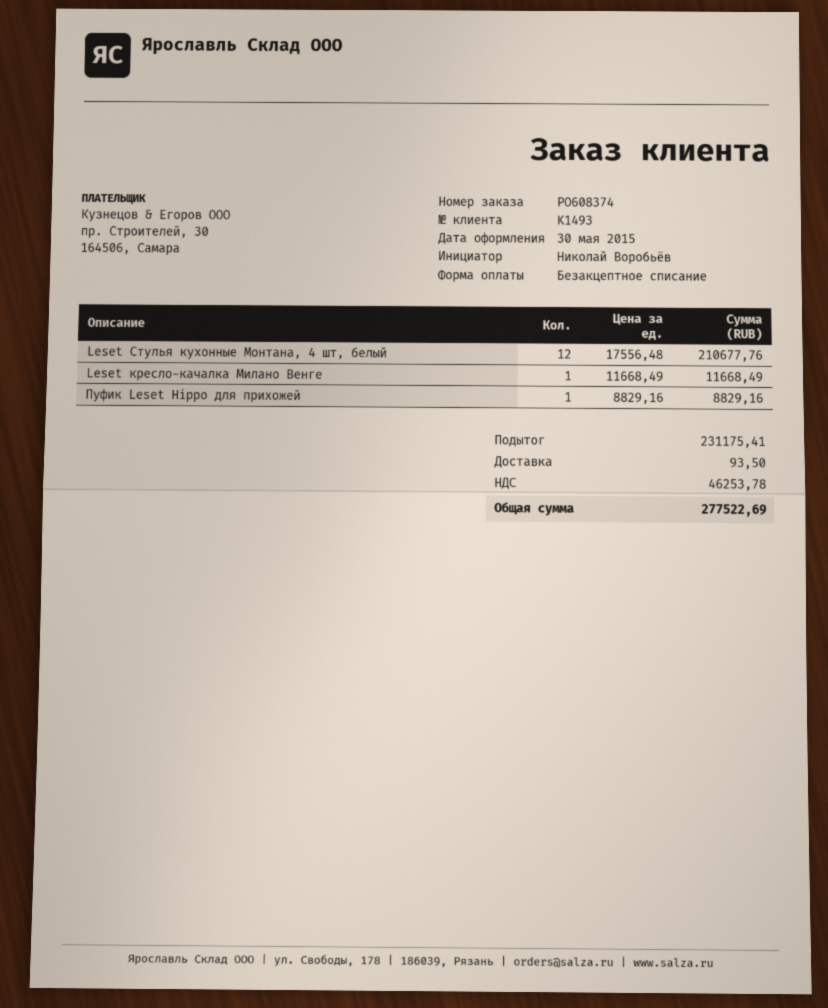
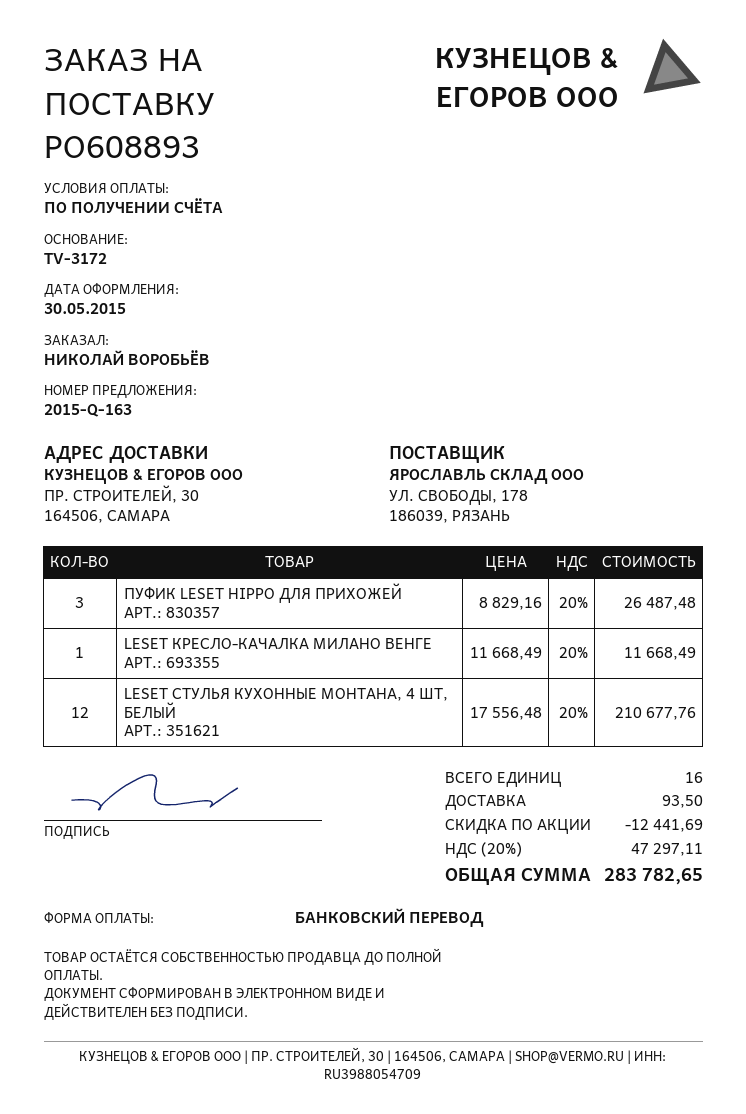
order number: PO608374 -> PO608893
payment method: direct debit -> bank transfer
Пуфик Leset Hippo для прихожей: 1 x 8829.16 = 8829.16 -> 3 x 8829.16 = 26487.48
discount: none -> 12441.69
tax: 46253.78 -> 47297.11
total: 277522.69 -> 283782.65

